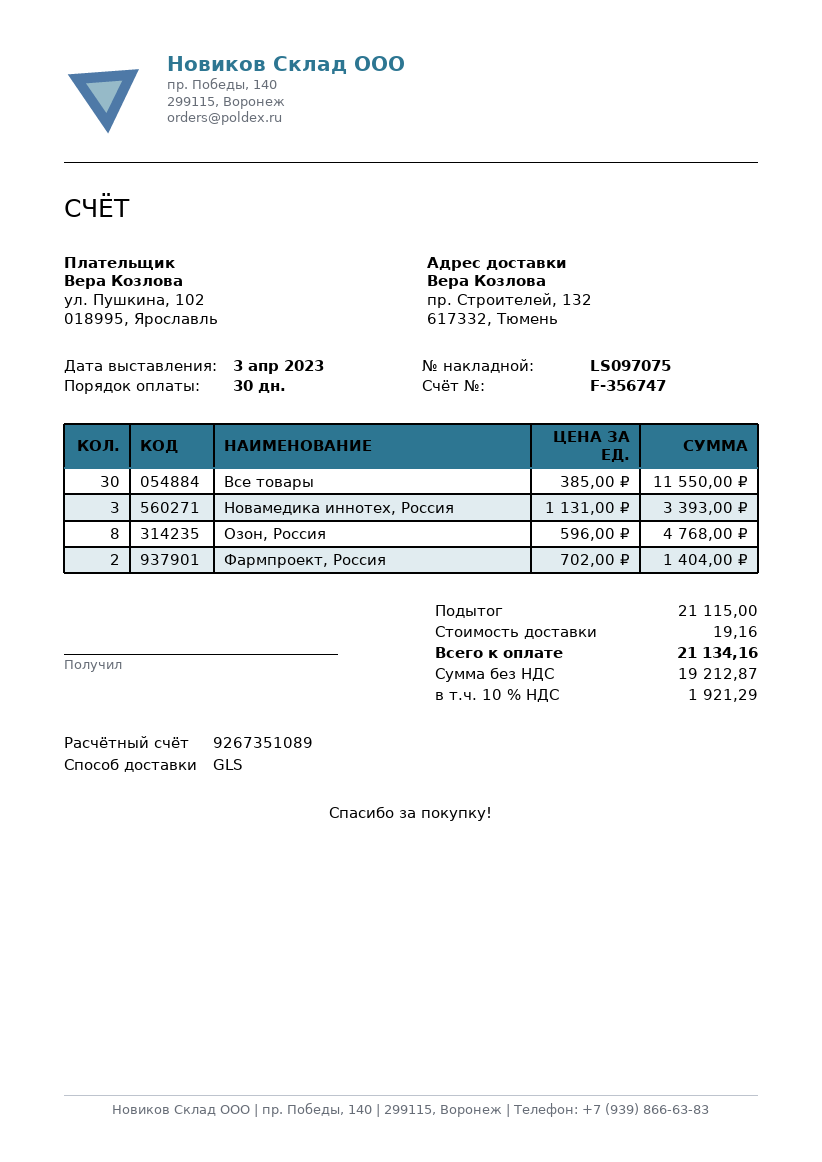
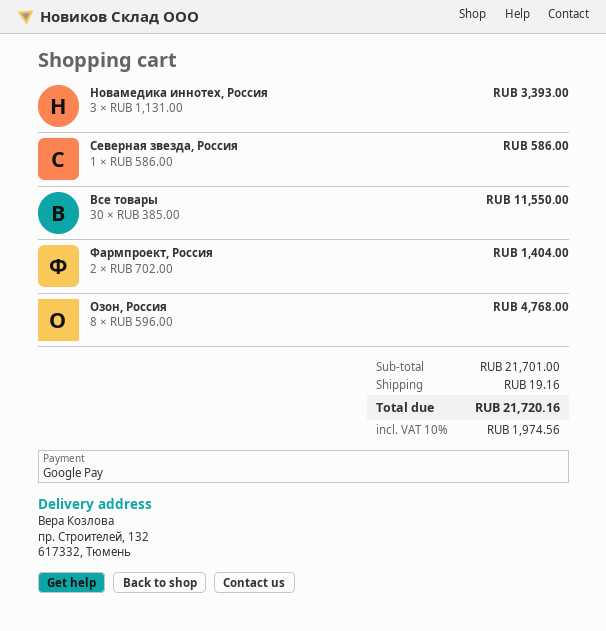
Северная звезда, Россия: none -> 1 x 586.00 = 586.00
subtotal: 21115.00 -> 21701.00
tax: 10% = 1921.29 -> 10% = 1974.56
total: 21134.16 -> 21720.16

